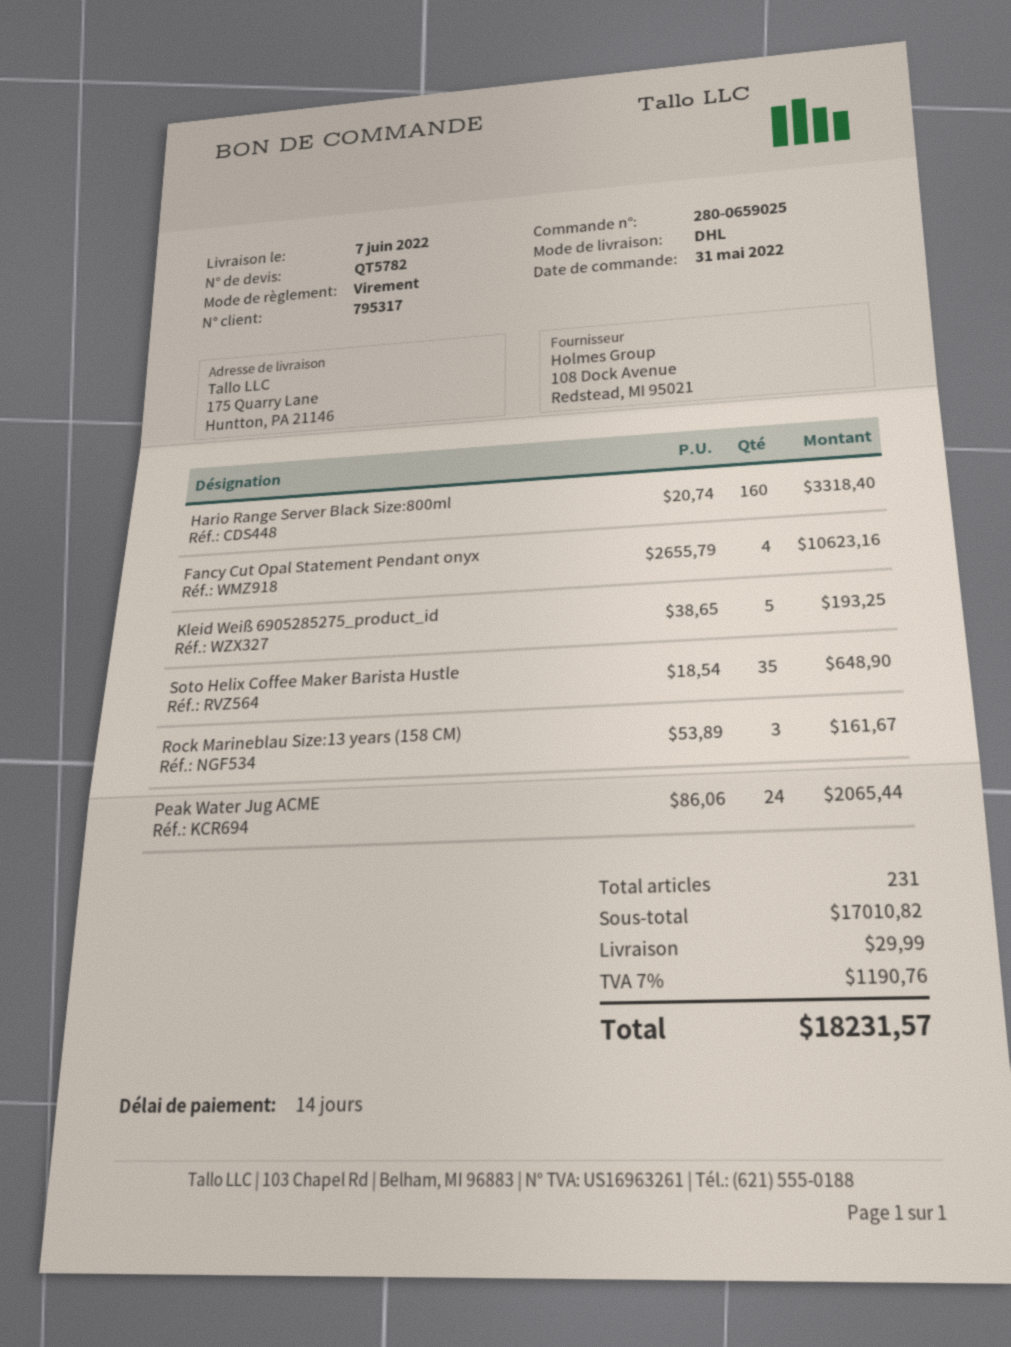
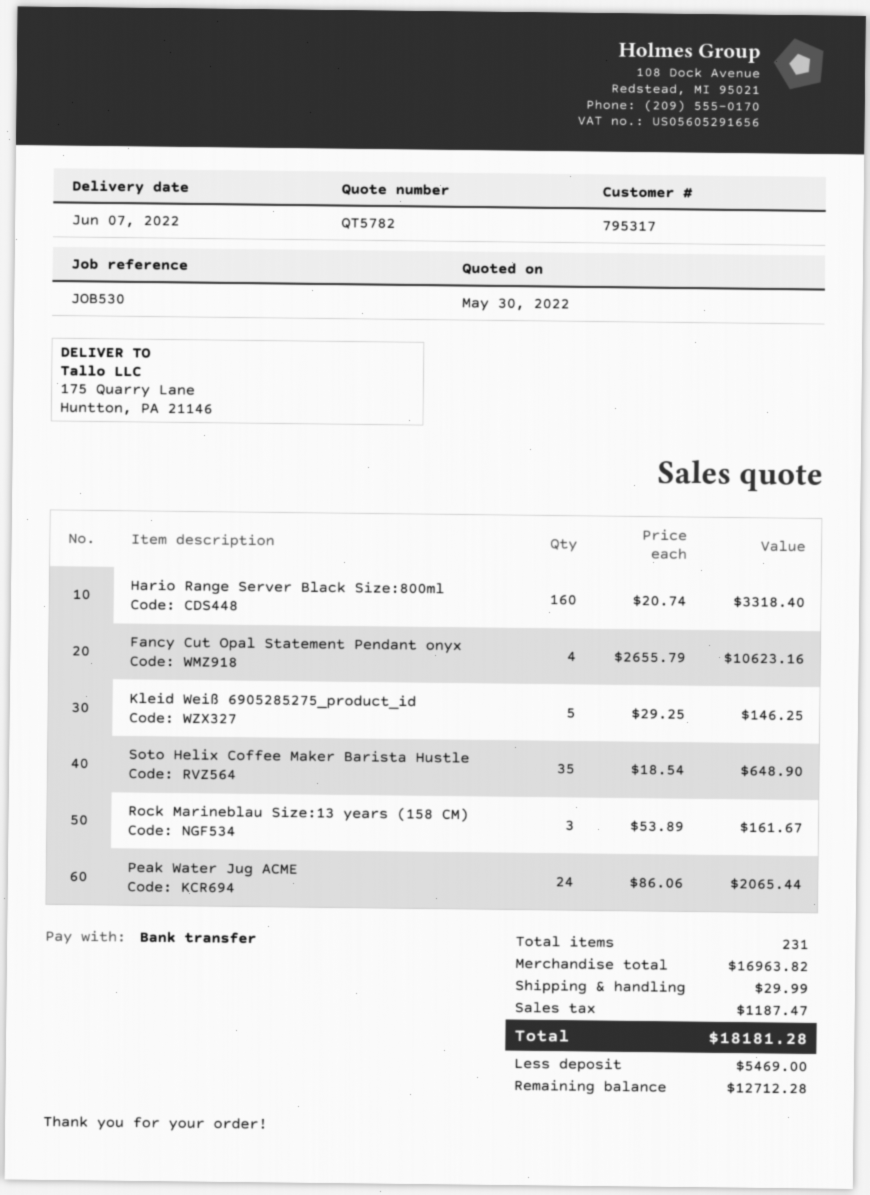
Kleid Weiß 6905285275_product_id: 5 x 38.65 = 193.25 -> 5 x 29.25 = 146.25
subtotal: 17010.82 -> 16963.82
tax: 1190.76 -> 1187.47
total: 18231.57 -> 18181.28

